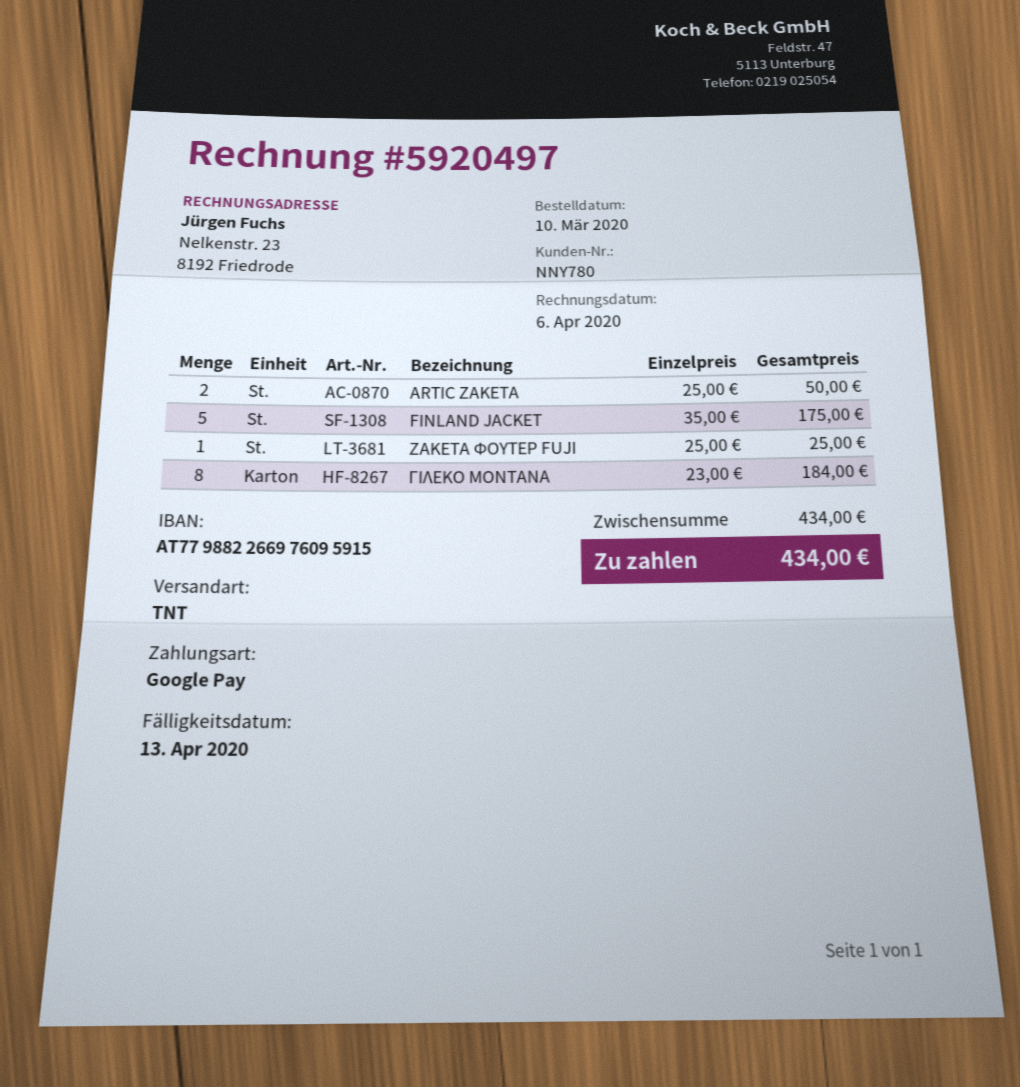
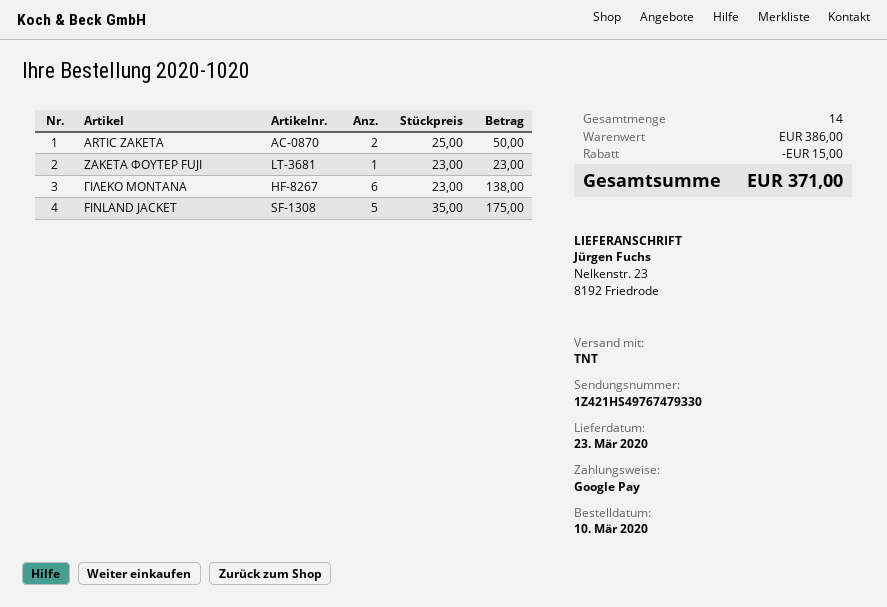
ΖΑΚΕΤΑ ΦΟΥΤΕΡ FUJI: 1 x 25.00 = 25.00 -> 1 x 23.00 = 23.00
ΓΙΛΕΚΟ MONTANA: 8 x 23.00 = 184.00 -> 6 x 23.00 = 138.00
subtotal: 434.00 -> 386.00
discount: none -> 15.00
total: 434.00 -> 371.00

